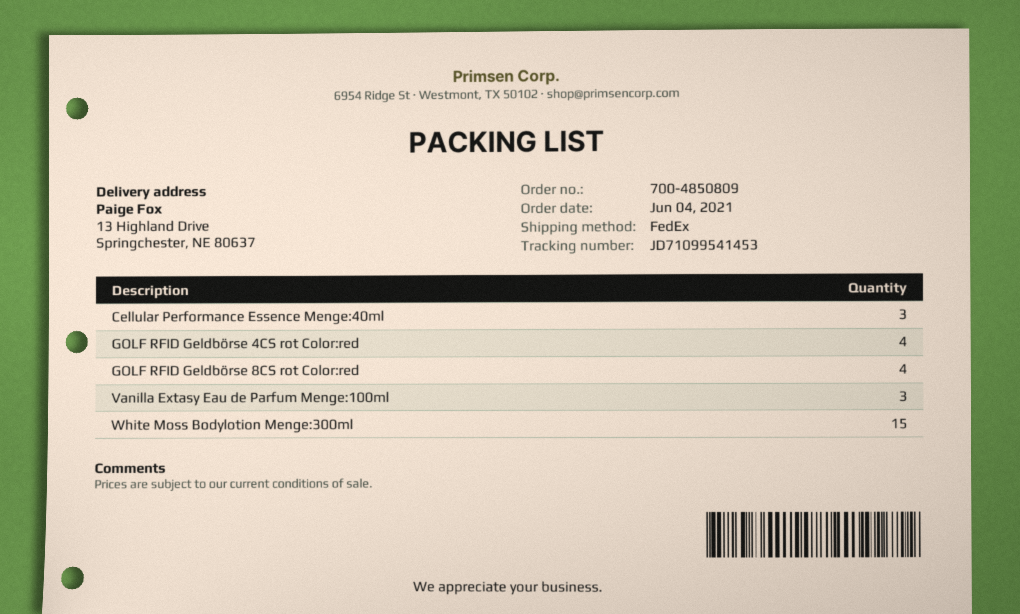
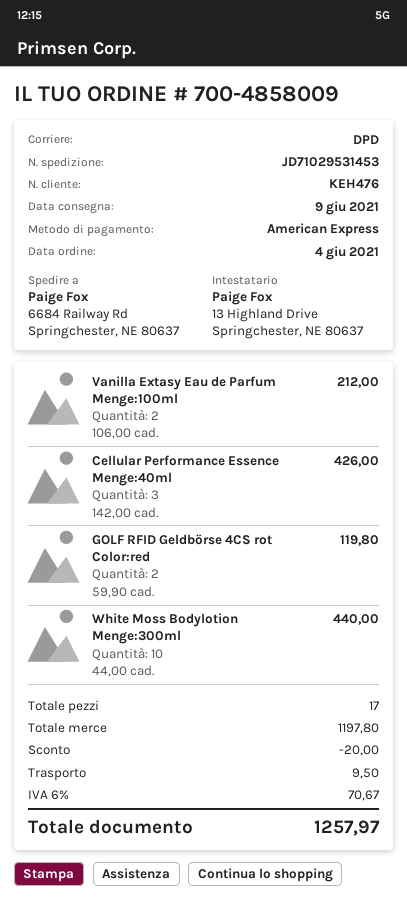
order number: 700-4850809 -> 700-4858009
shipping method: FedEx -> DPD
tracking number: JD71099541453 -> JD71029531453
ship to: 13 Highland Drive, Springchester, NE 80637 -> 6684 Railway Rd, Springchester, NE 80637
GOLF RFID Geldbörse 4CS rot Color:red: 4 -> 2
GOLF RFID Geldbörse 8CS rot Color:red: 4 -> none
Vanilla Extasy Eau de Parfum Menge:100ml: 3 -> 2
White Moss Bodylotion Menge:300ml: 15 -> 10

